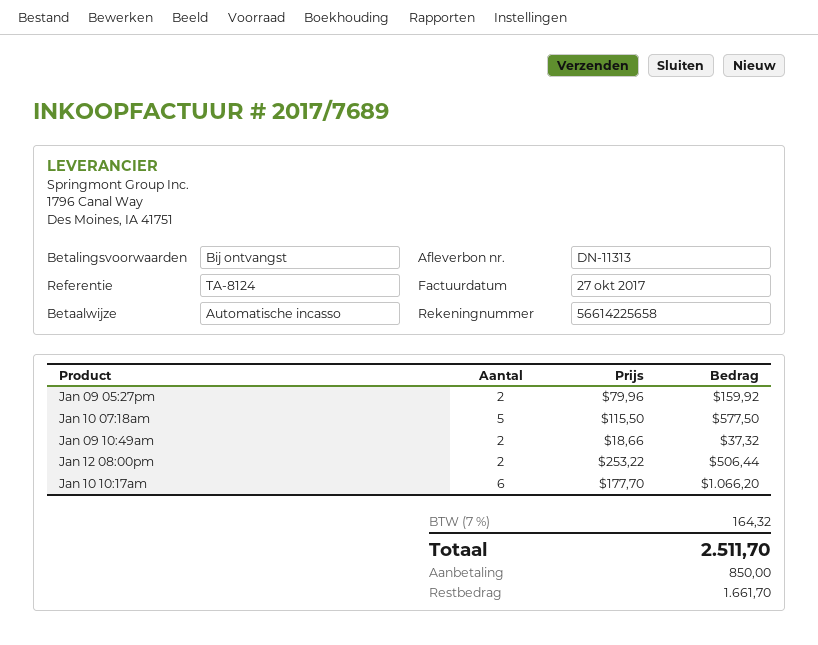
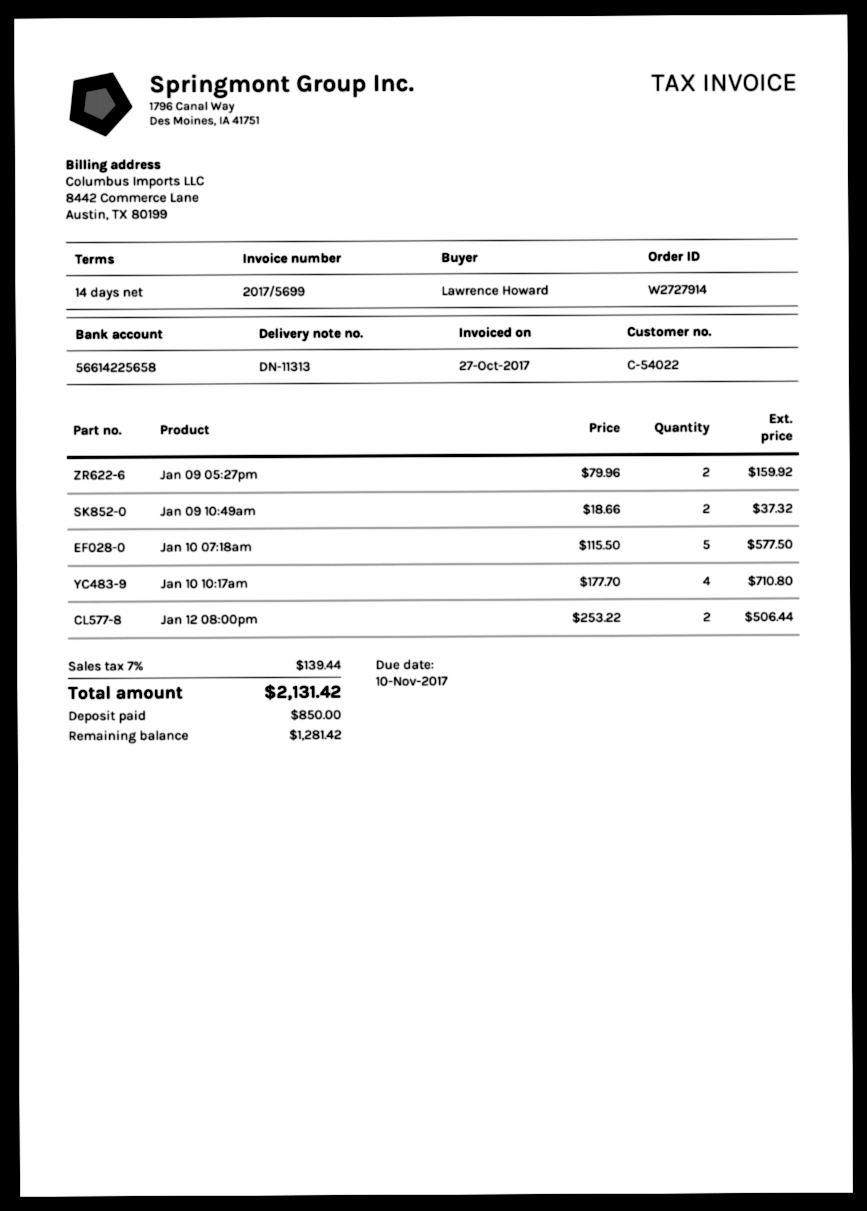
invoice number: 2017/7689 -> 2017/5699
payment terms: on receipt -> 14 days
Jan 10 10:17am: 6 x 177.70 = 1066.20 -> 4 x 177.70 = 710.80
tax: 7% = 164.32 -> 7% = 139.44
total: 2511.70 -> 2131.42
balance: 1661.70 -> 1281.42

